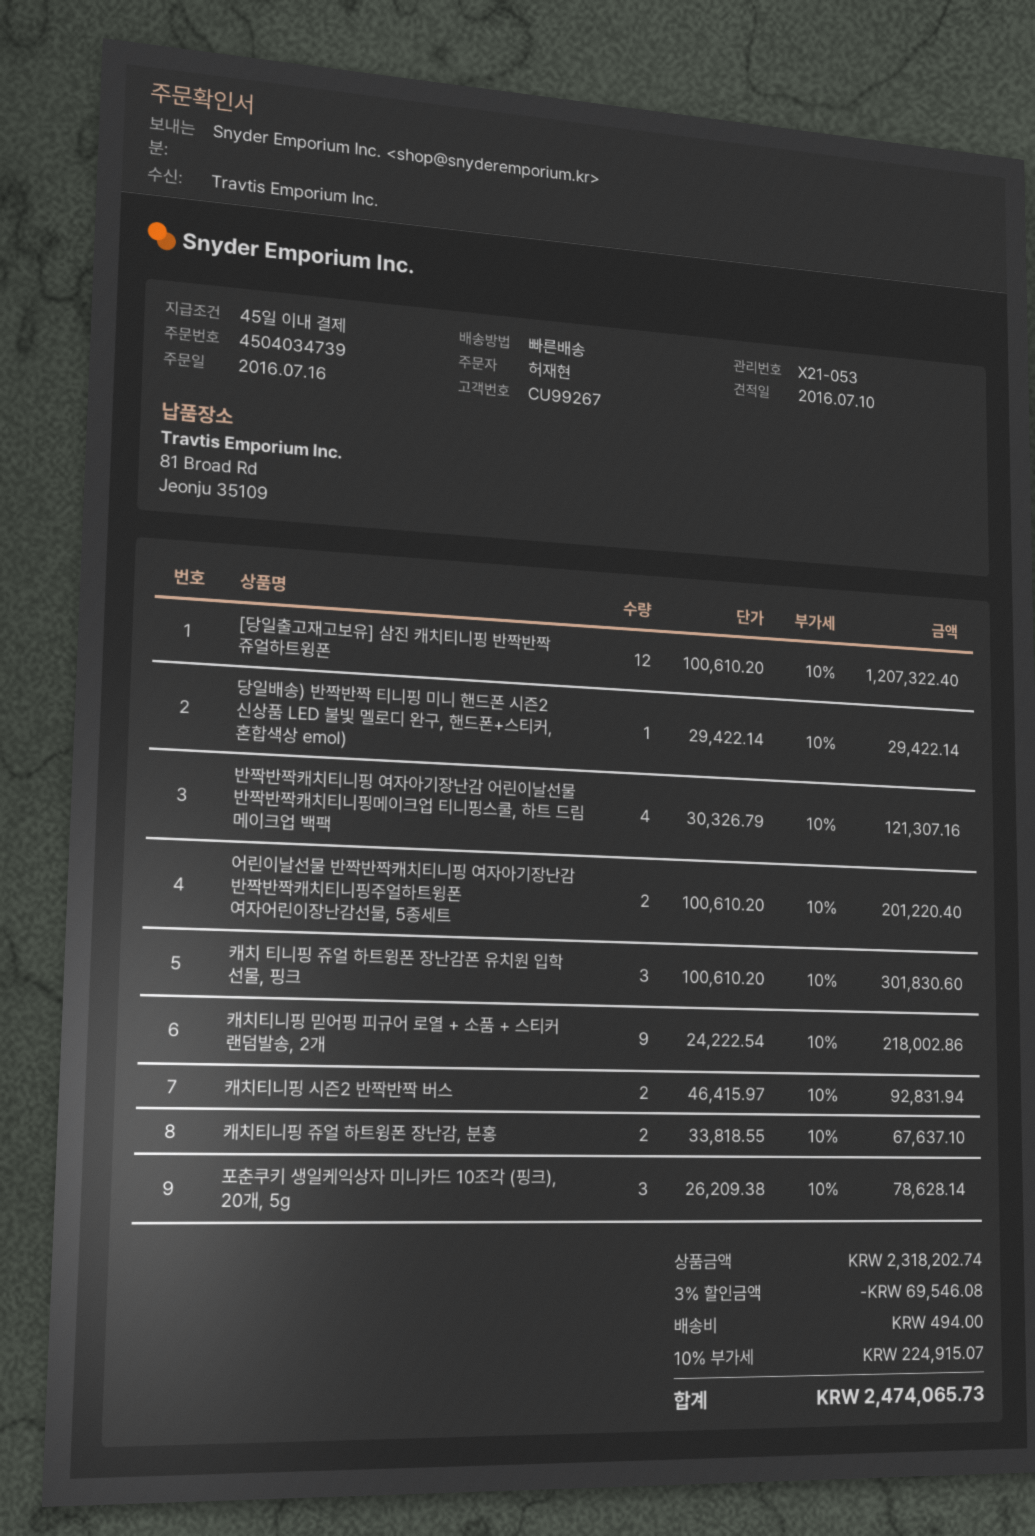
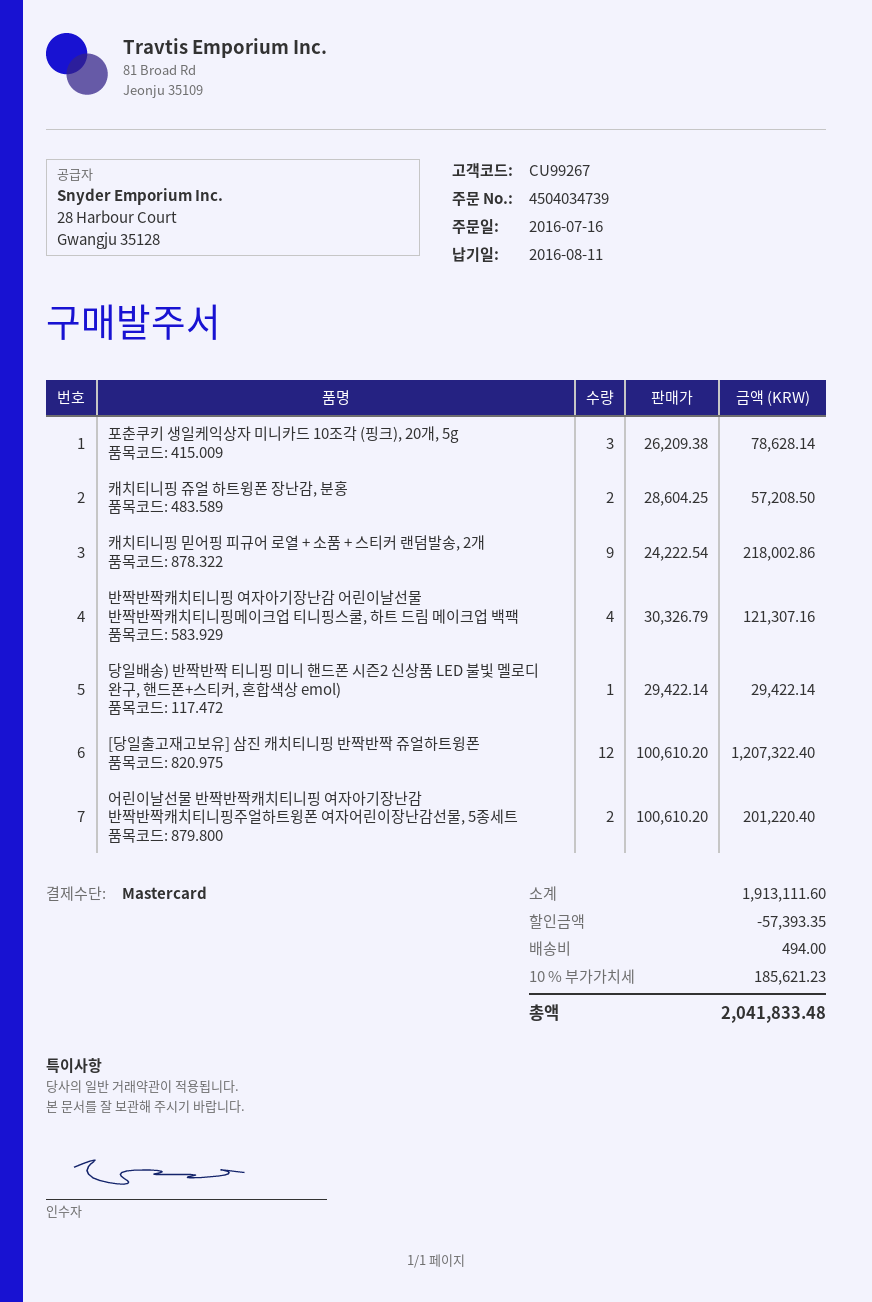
캐치 티니핑 쥬얼 하트윙폰 장난감폰 유치원 입학 선물, 핑크: 3 x 100610.20 = 301830.60 -> none
캐치티니핑 시즌2 반짝반짝 버스: 2 x 46415.97 = 92831.94 -> none
캐치티니핑 쥬얼 하트윙폰 장난감, 분홍: 2 x 33818.55 = 67637.10 -> 2 x 28604.25 = 57208.50
subtotal: 2318202.74 -> 1913111.60
discount: 69546.08 -> 57393.35
tax: 10% = 224915.07 -> 10% = 185621.23
total: 2474065.73 -> 2041833.48

